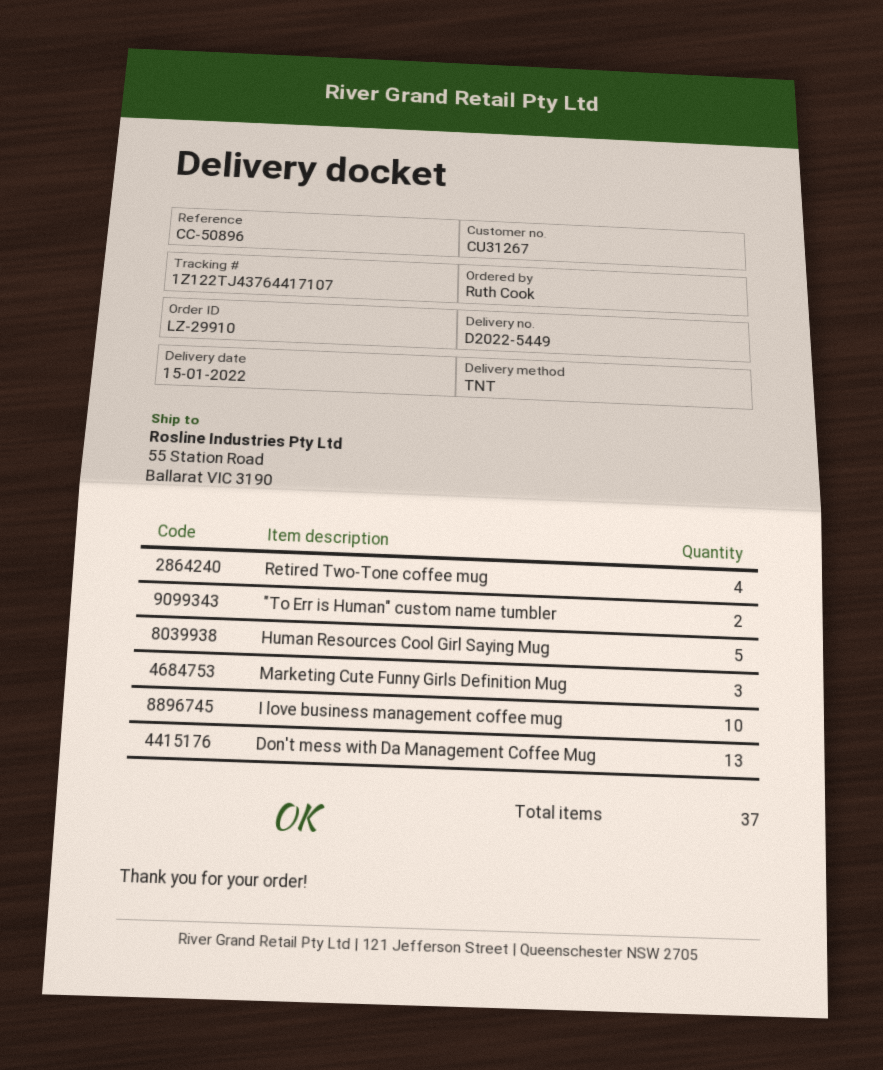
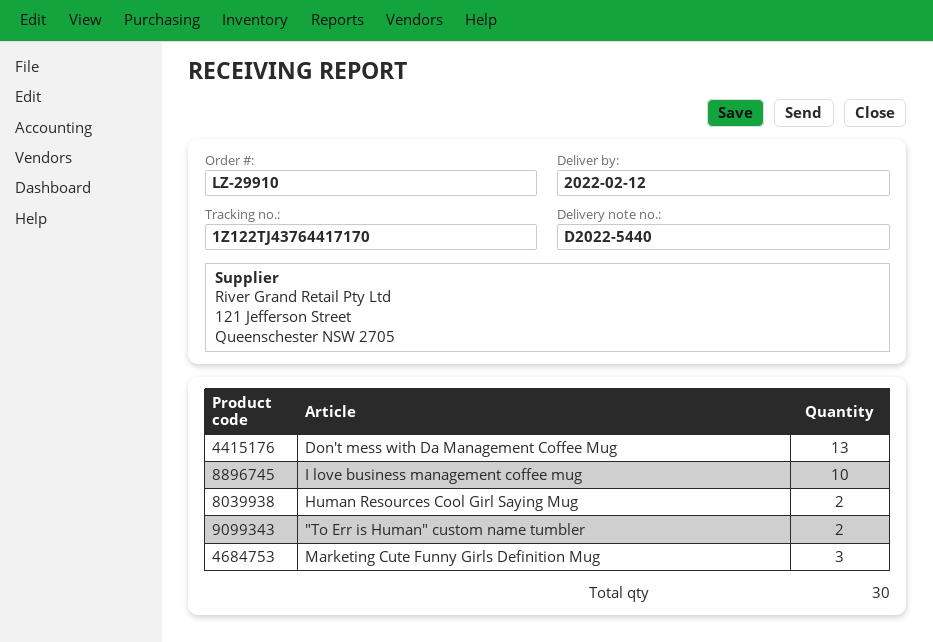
delivery note number: D2022-5449 -> D2022-5440
delivery date: 2022-01-15 -> 2022-02-12
tracking number: 1Z122TJ43764417107 -> 1Z122TJ43764417170
Retired Two-Tone coffee mug: 4 -> none
Human Resources Cool Girl Saying Mug: 5 -> 2
total quantity: 37 -> 30

